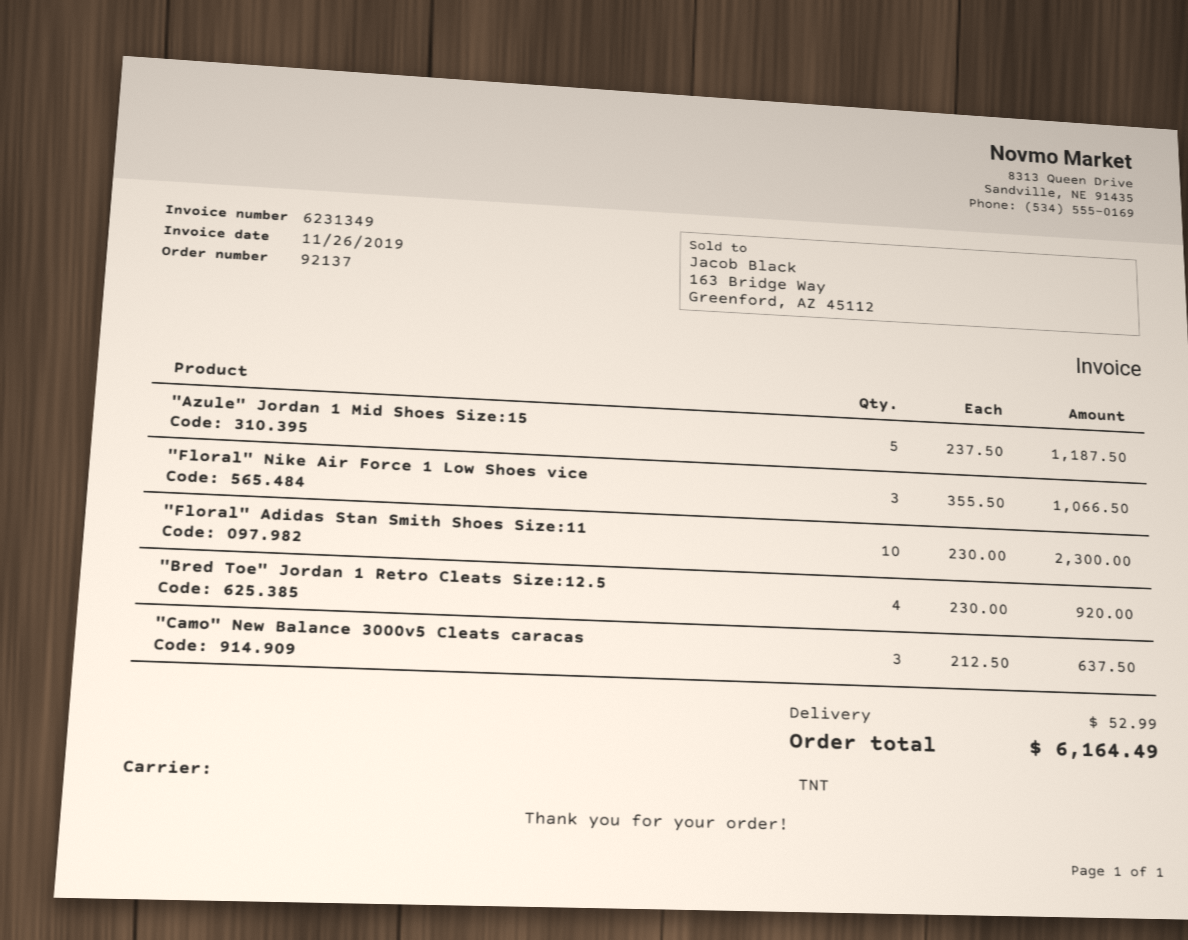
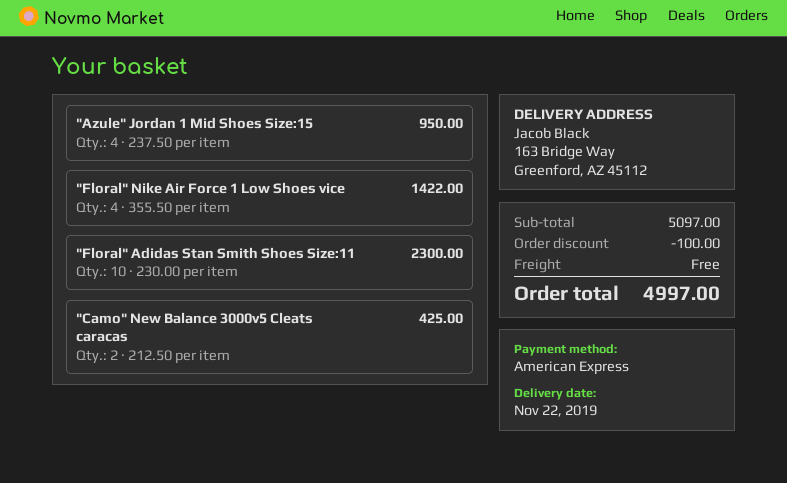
"Azule" Jordan 1 Mid Shoes Size:15: 5 x 237.50 = 1187.50 -> 4 x 237.50 = 950.00
"Floral" Nike Air Force 1 Low Shoes vice: 3 x 355.50 = 1066.50 -> 4 x 355.50 = 1422.00
"Bred Toe" Jordan 1 Retro Cleats Size:12.5: 4 x 230.00 = 920.00 -> none
"Camo" New Balance 3000v5 Cleats caracas: 3 x 212.50 = 637.50 -> 2 x 212.50 = 425.00
discount: none -> 100.00
shipping: 52.99 -> 0.00
total: 6164.49 -> 4997.00

